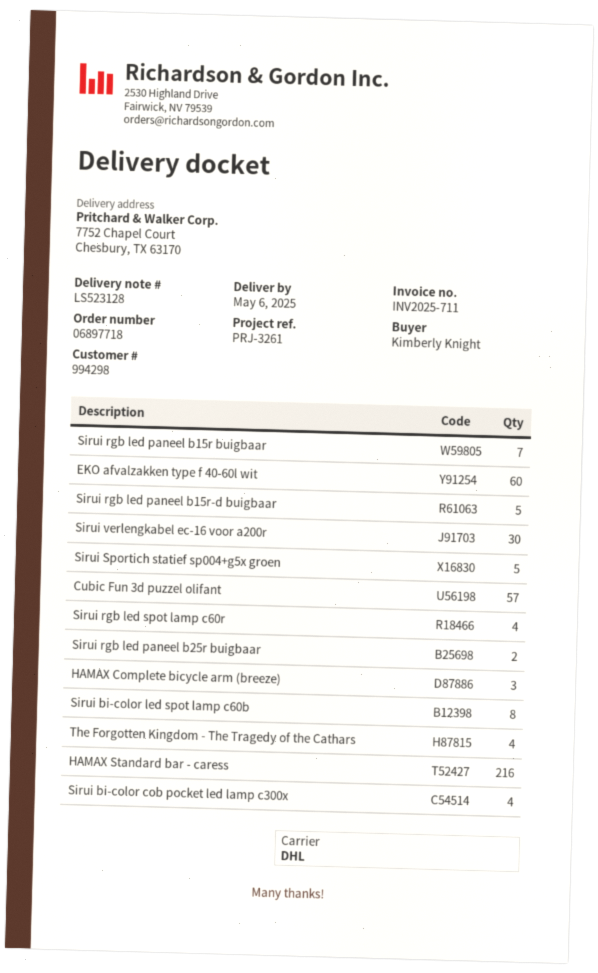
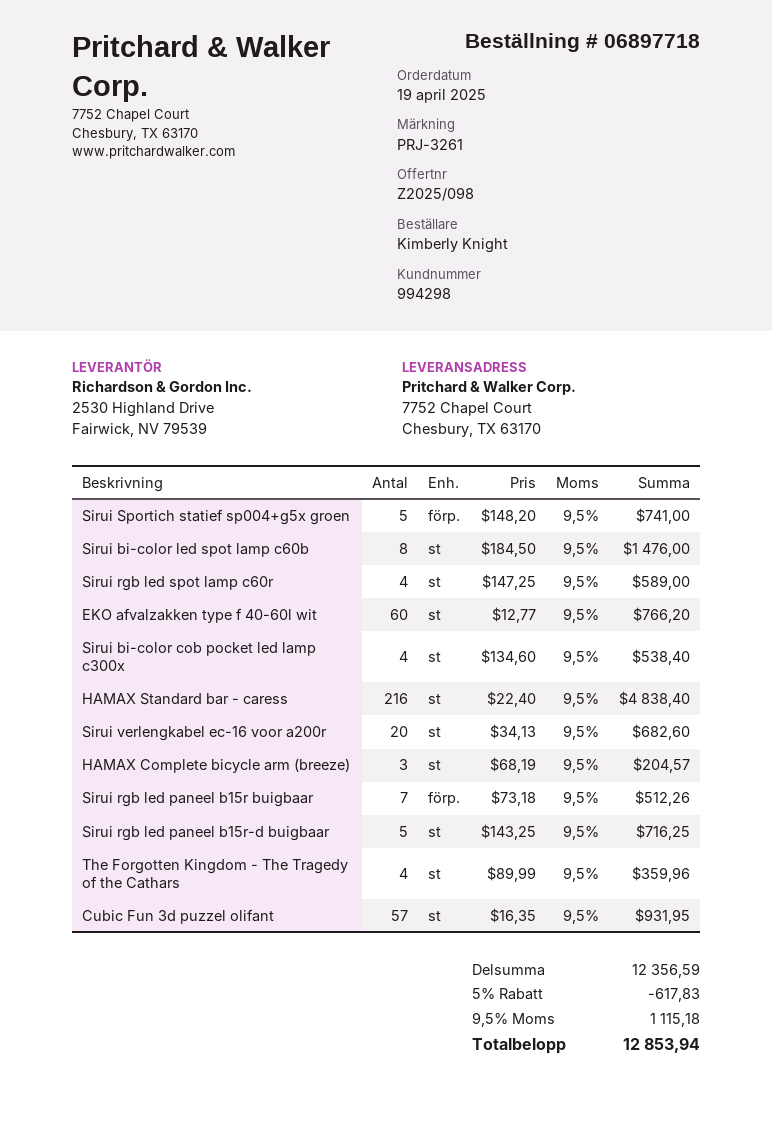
Sirui verlengkabel ec-16 voor a200r: 30 -> 20
Sirui rgb led paneel b25r buigbaar: 2 -> none

